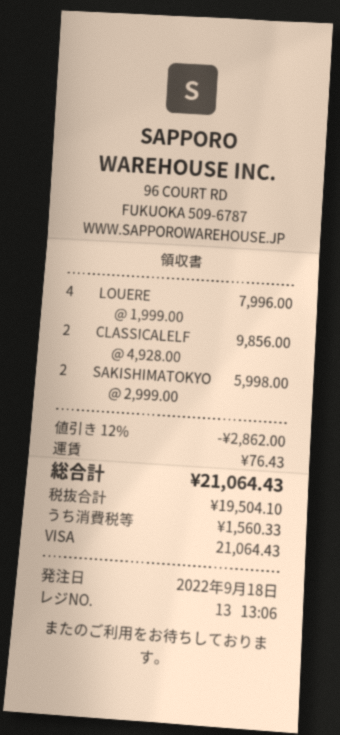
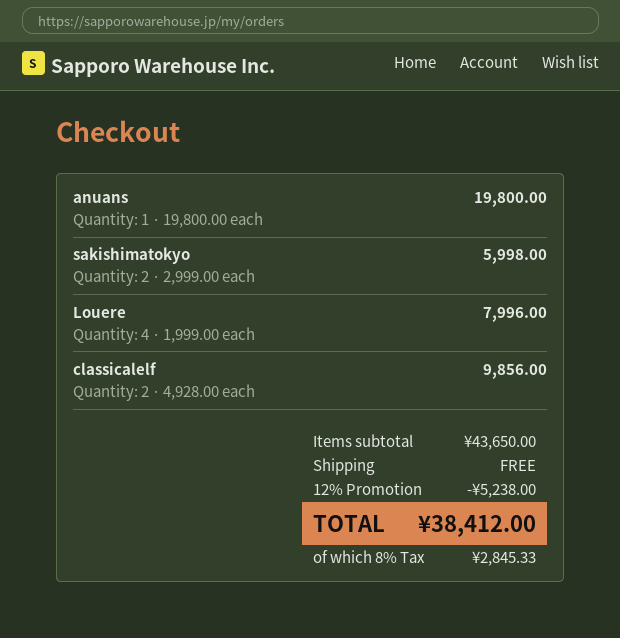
anuans: none -> 1 x 19800.00 = 19800.00
discount: 12% = 2862.00 -> 12% = 5238.00
shipping: 76.43 -> 0.00
tax: 1560.33 -> 2845.33
total: 21064.43 -> 38412.00

